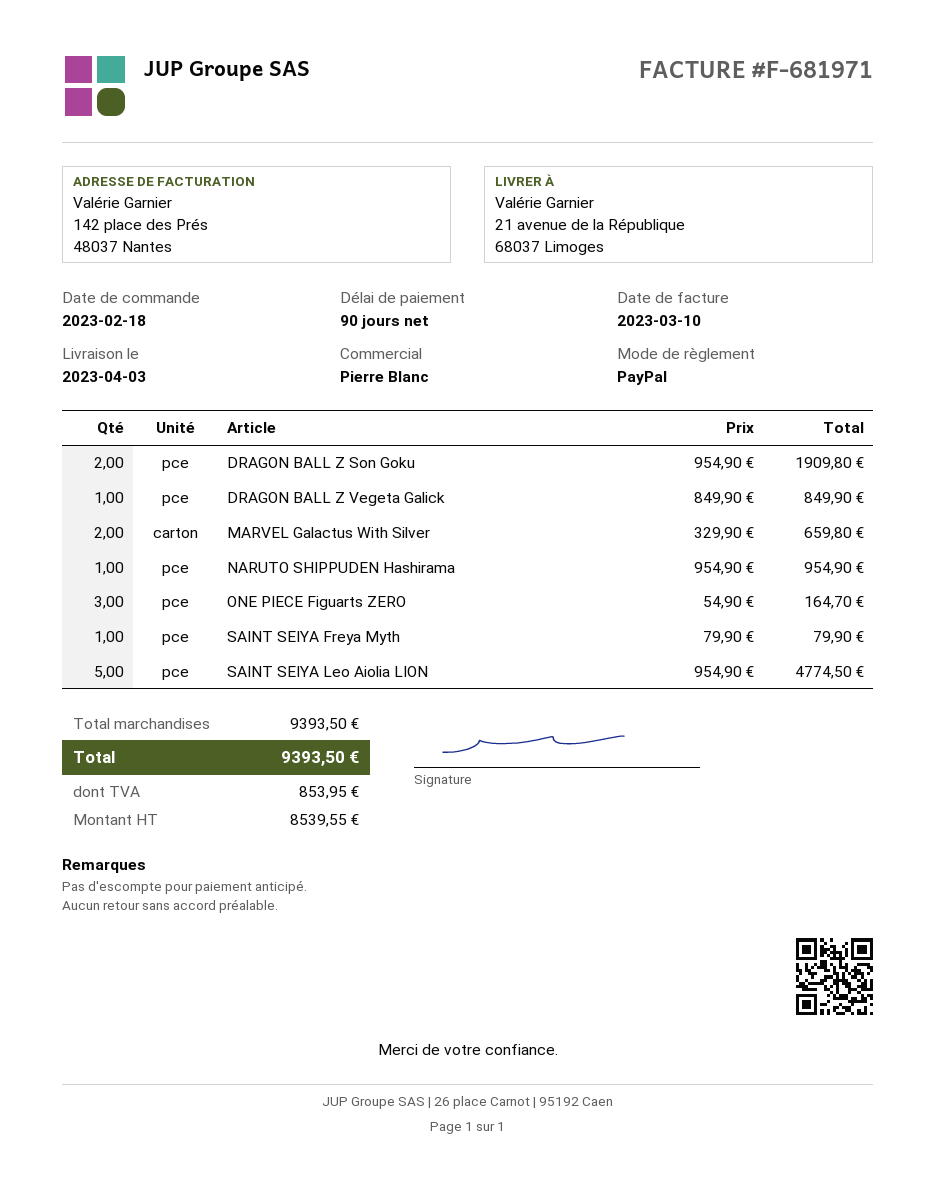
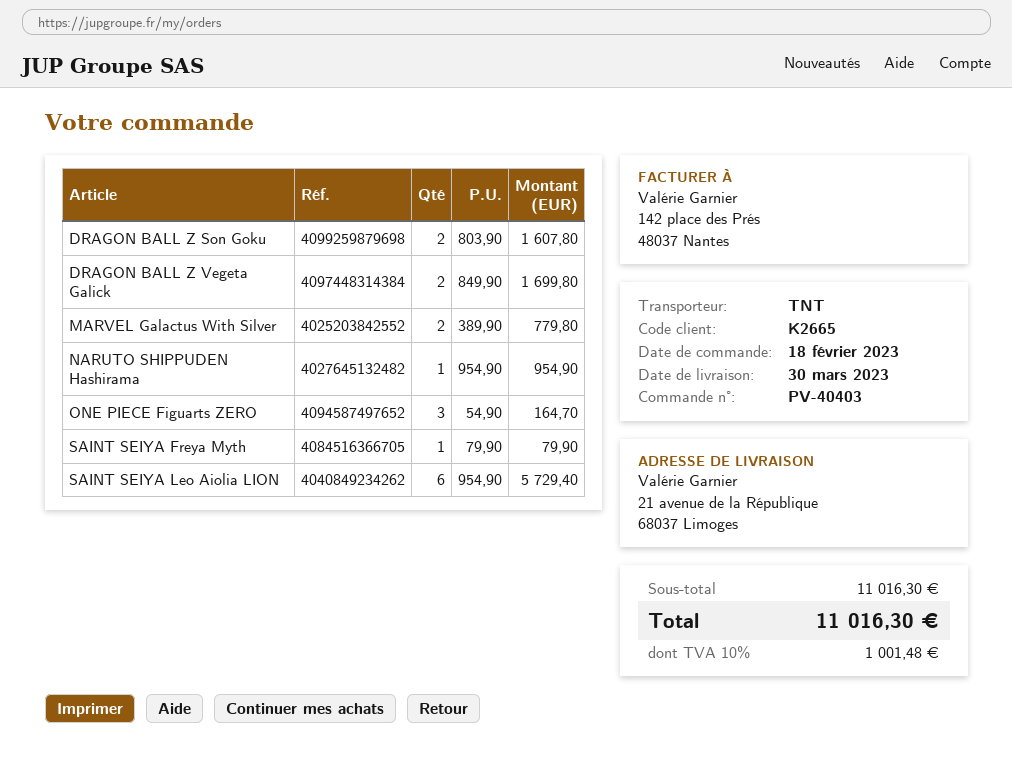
delivery date: 2023-04-03 -> 2023-03-30
DRAGON BALL Z Son Goku: 2 x 954.90 = 1909.80 -> 2 x 803.90 = 1607.80
DRAGON BALL Z Vegeta Galick: 1 x 849.90 = 849.90 -> 2 x 849.90 = 1699.80
MARVEL Galactus With Silver: 2 x 329.90 = 659.80 -> 2 x 389.90 = 779.80
SAINT SEIYA Leo Aiolia LION: 5 x 954.90 = 4774.50 -> 6 x 954.90 = 5729.40
subtotal: 9393.50 -> 11016.30
tax: 853.95 -> 1001.48
total: 9393.50 -> 11016.30

